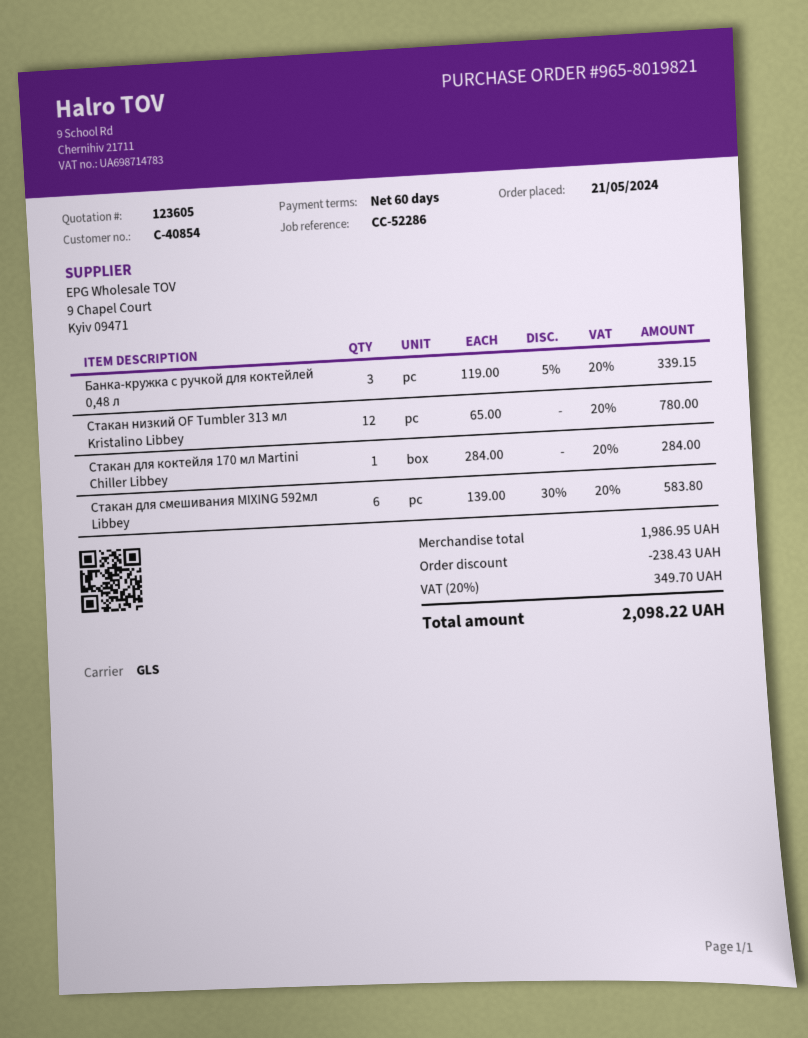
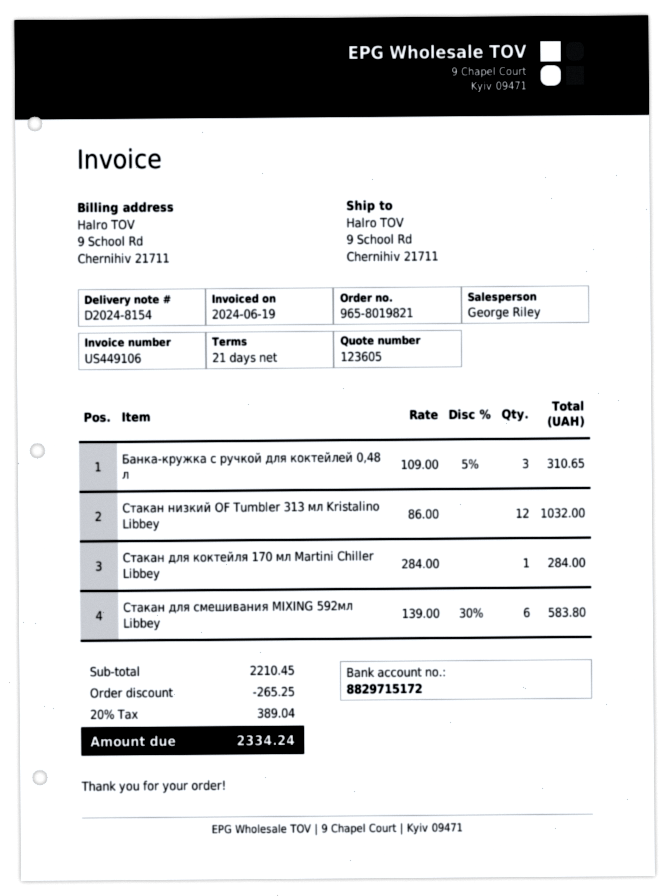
payment terms: 60 days -> 21 days
Банка-кружка c ручкой для коктейлей 0,48 л: 3 x 119.00 - 5% = 339.15 -> 3 x 109.00 - 5% = 310.65
Стакан низкий OF Tumbler 313 мл Kristalino Libbey: 12 x 65.00 = 780.00 -> 12 x 86.00 = 1032.00
subtotal: 1986.95 -> 2210.45
discount: 238.43 -> 265.25
tax: 20% = 349.70 -> 20% = 389.04
total: 2098.22 -> 2334.24

